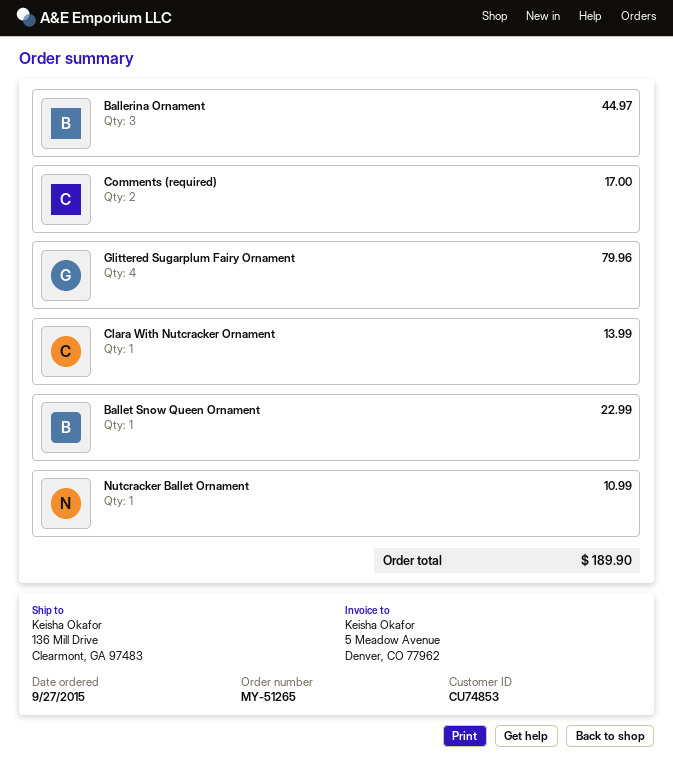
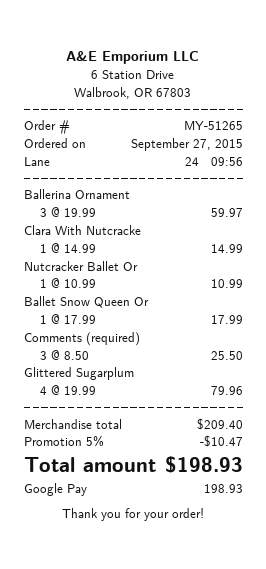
Ballerina Ornament: 3 for 44.97 -> 3 for 59.97
Comments (required): 2 for 17.00 -> 3 for 25.50
Clara With Nutcracker Ornament: 1 for 13.99 -> 1 for 14.99
Ballet Snow Queen Ornament: 1 for 22.99 -> 1 for 17.99
discount: none -> 5% = 10.47
total: 189.90 -> 198.93

